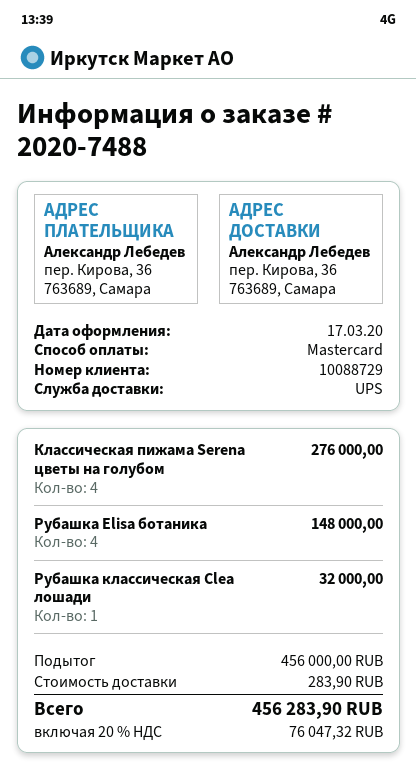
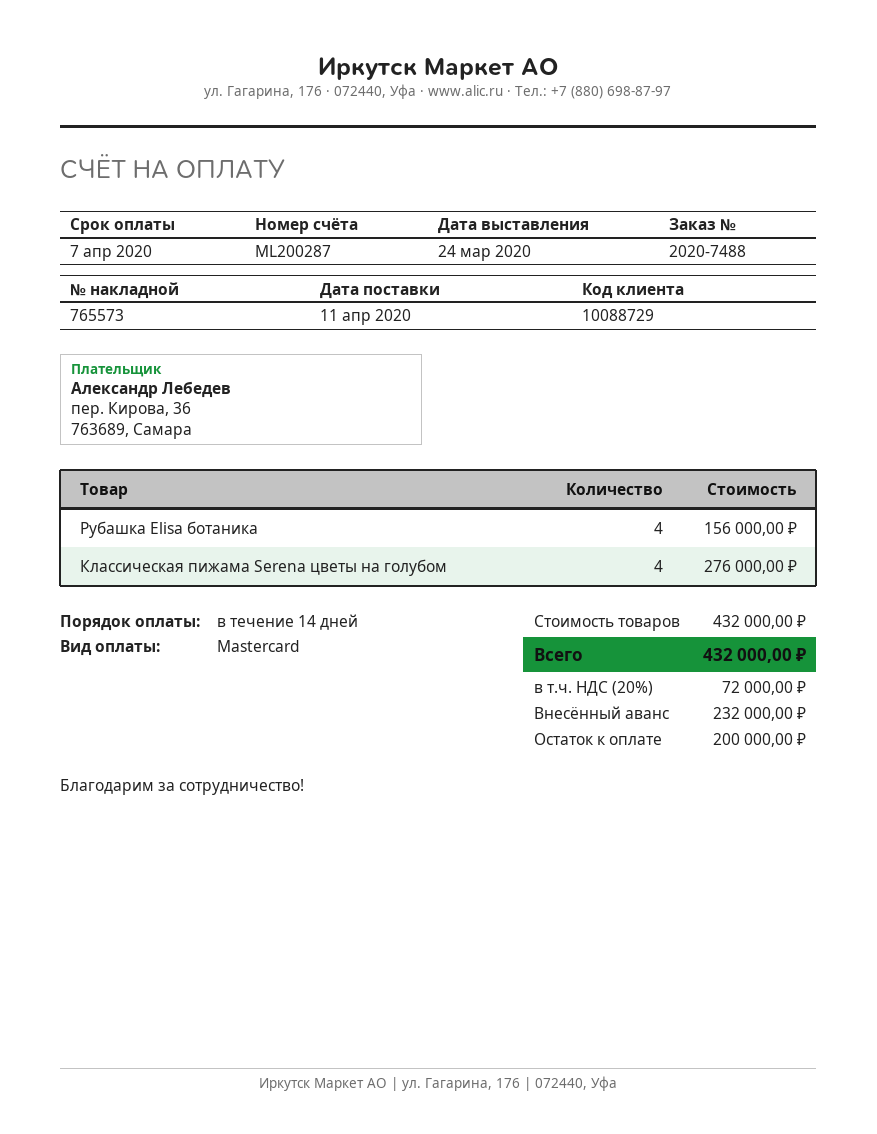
Рубашка Elisa ботаника: 4 for 148000.00 -> 4 for 156000.00
Рубашка классическая Clea лошади: 1 for 32000.00 -> none
subtotal: 456000.00 -> 432000.00
shipping: 283.90 -> none
tax: 20% = 76047.32 -> 20% = 72000.00
total: 456283.90 -> 432000.00

